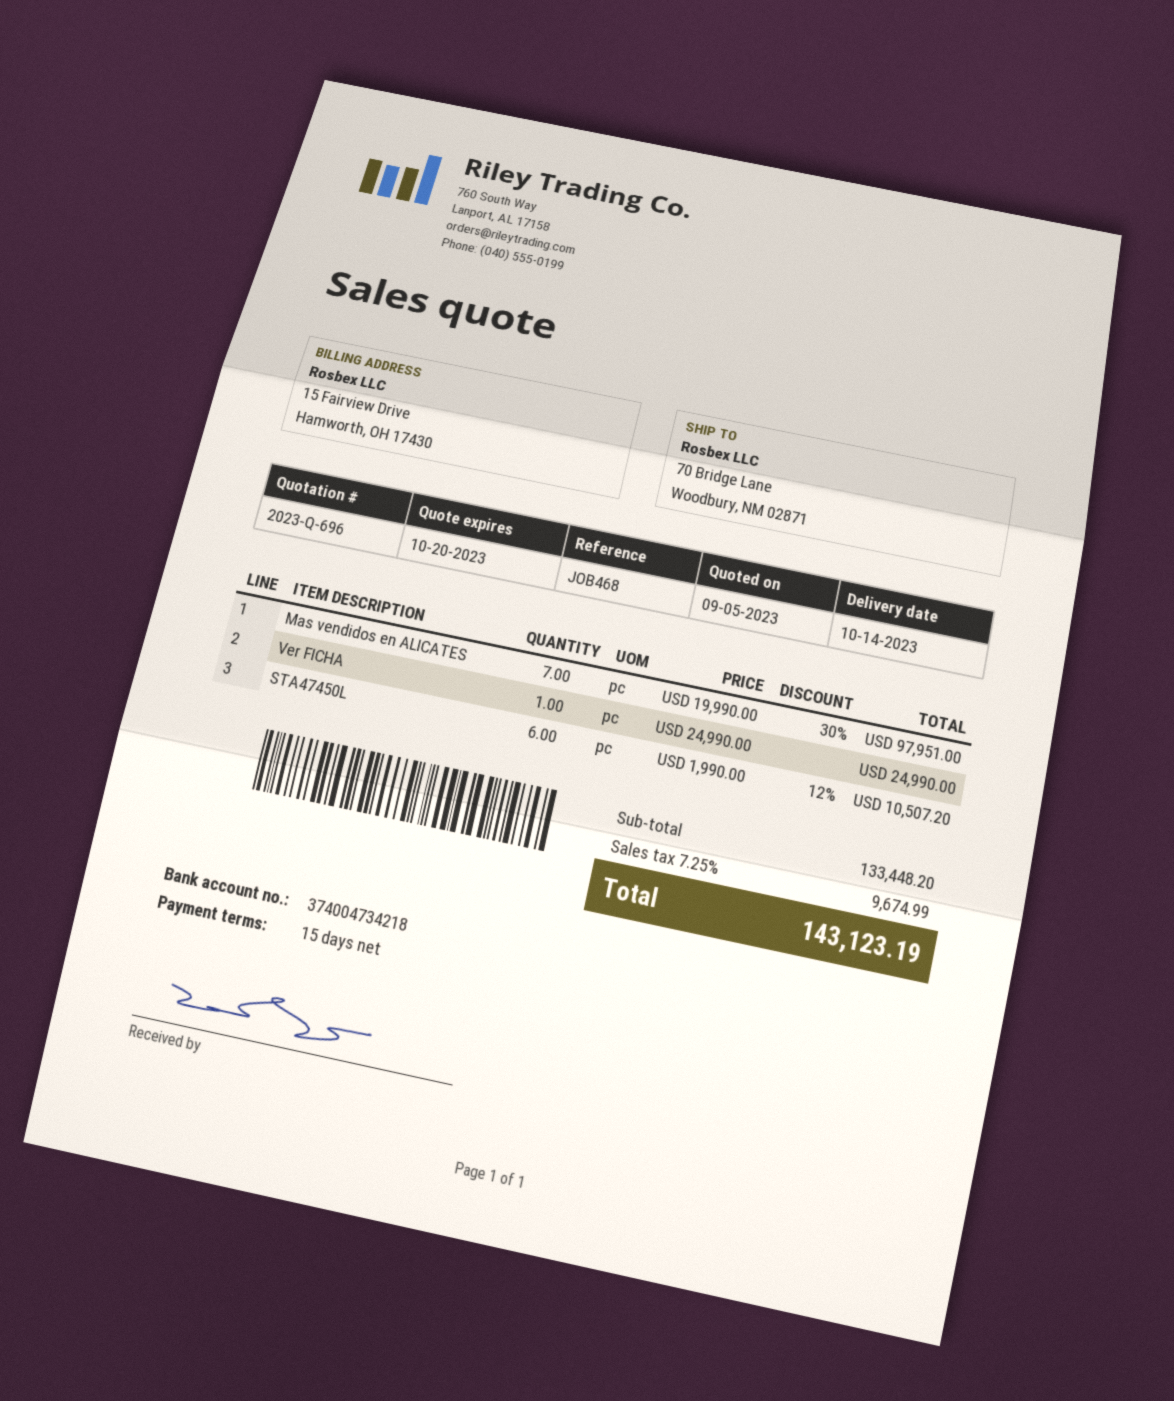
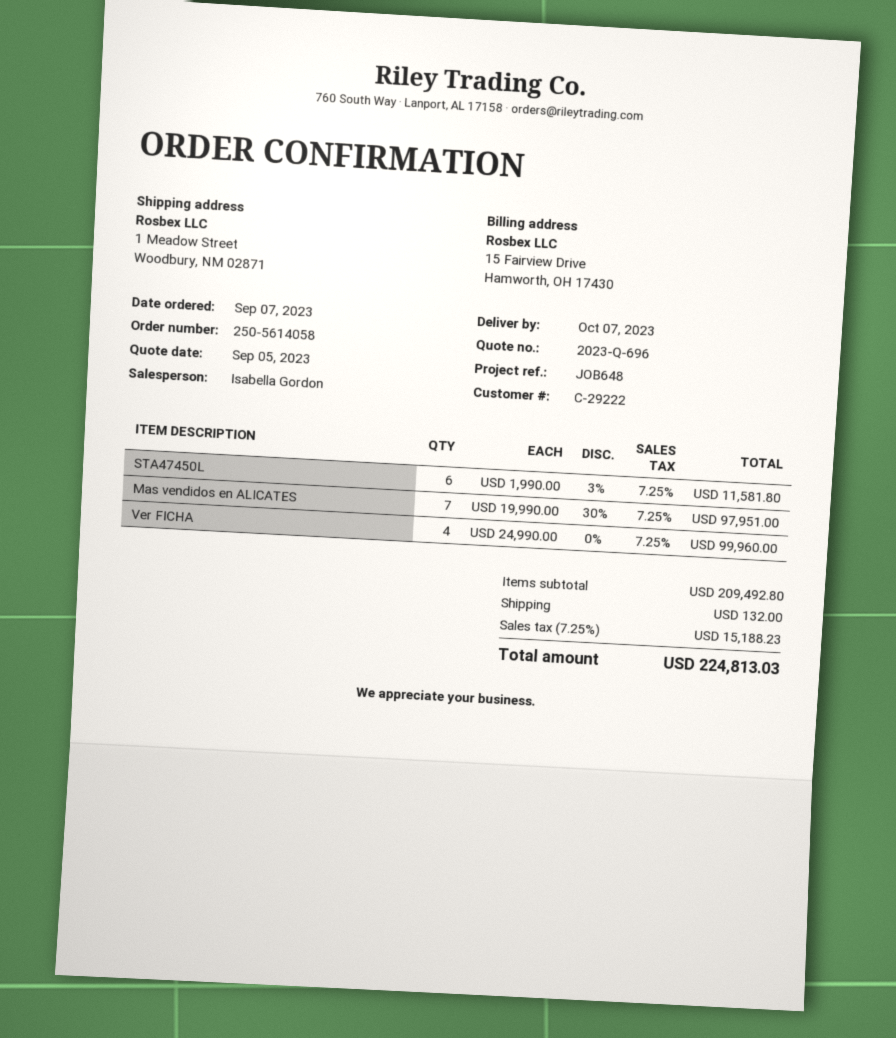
delivery date: 2023-10-14 -> 2023-10-07
reference: JOB468 -> JOB648
ship to: 70 Bridge Lane, Woodbury, NM 02871 -> 1 Meadow Street, Woodbury, NM 02871
Ver FICHA: 1 x 24990.00 = 24990.00 -> 4 x 24990.00 = 99960.00
STA47450L: 6 x 1990.00 - 12% = 10507.20 -> 6 x 1990.00 - 3% = 11581.80
subtotal: 133448.20 -> 209492.80
shipping: none -> 132.00
tax: 7.25% = 9674.99 -> 7.25% = 15188.23
total: 143123.19 -> 224813.03

